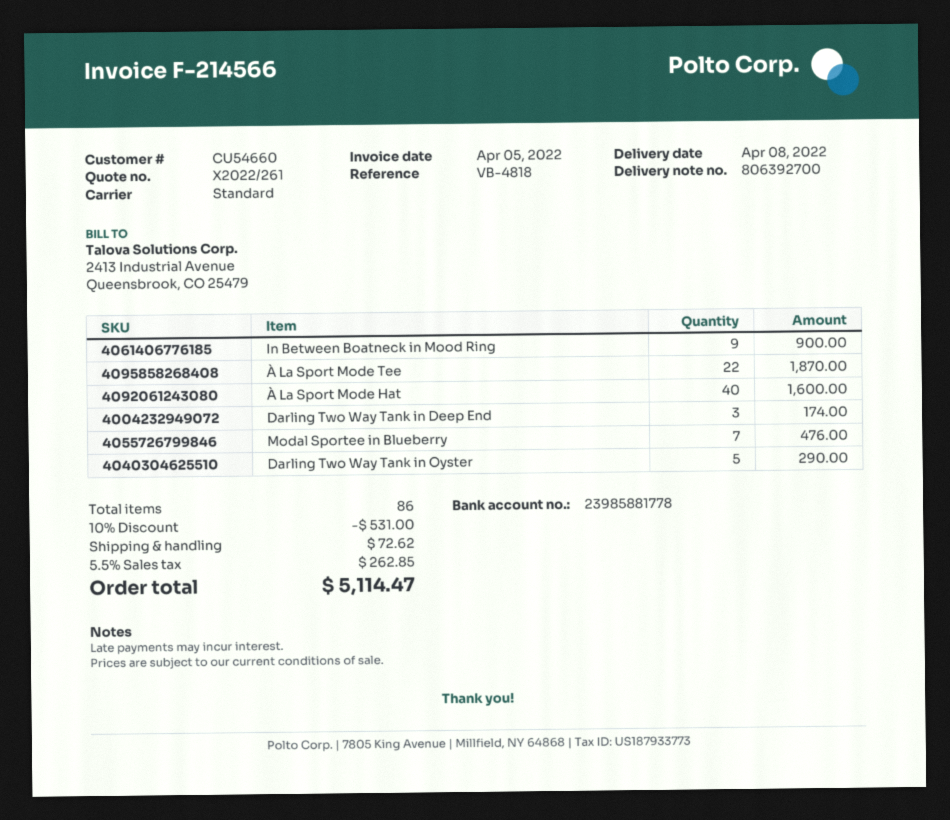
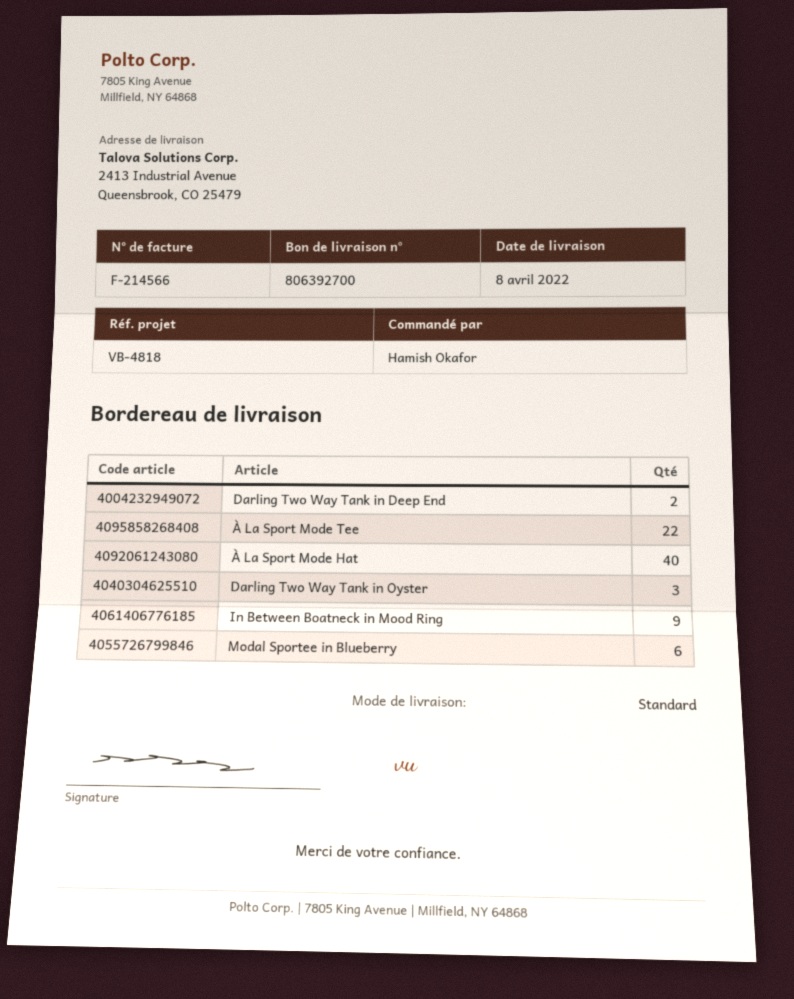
Darling Two Way Tank in Deep End: 3 -> 2
Modal Sportee in Blueberry: 7 -> 6
Darling Two Way Tank in Oyster: 5 -> 3

